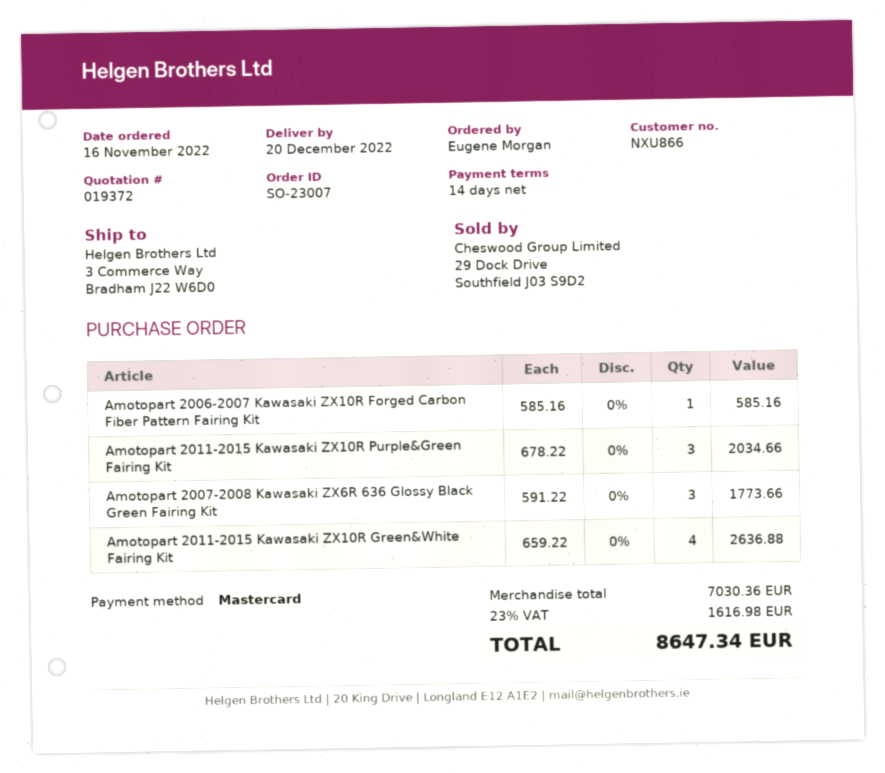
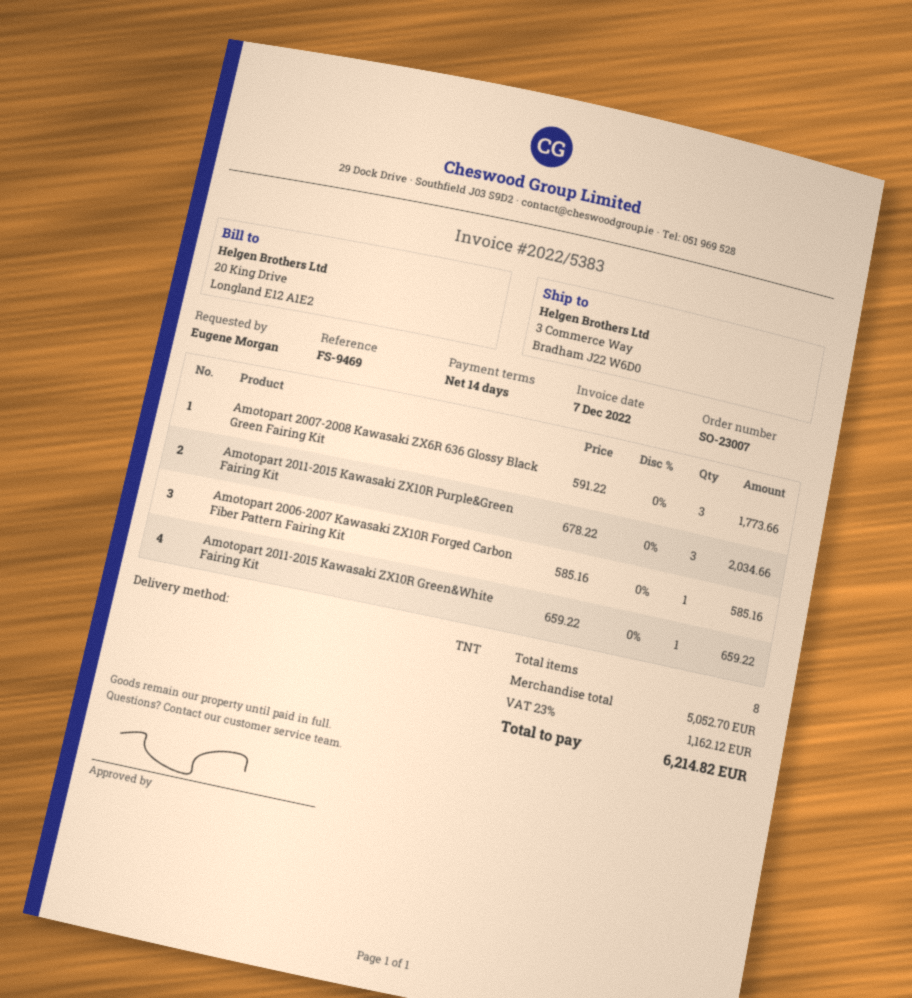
Amotopart 2011-2015 Kawasaki ZX10R Green&White Fairing Kit: 4 x 659.22 = 2636.88 -> 1 x 659.22 = 659.22
subtotal: 7030.36 -> 5052.70
tax: 23% = 1616.98 -> 23% = 1162.12
total: 8647.34 -> 6214.82

